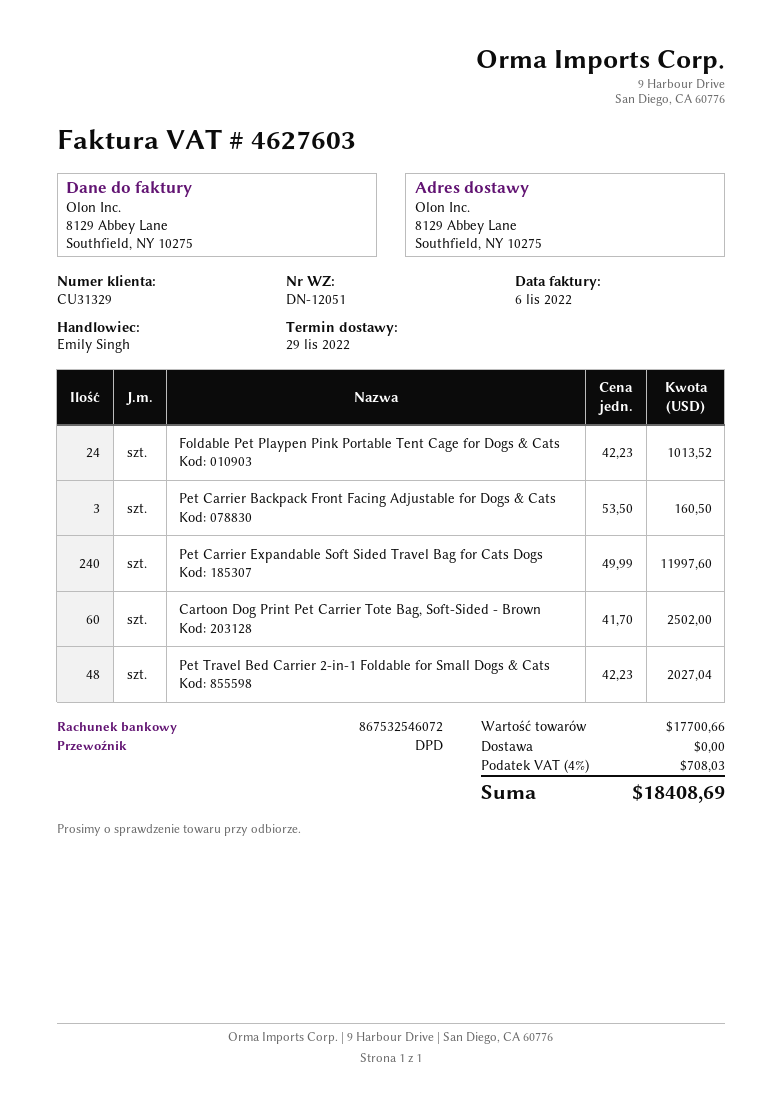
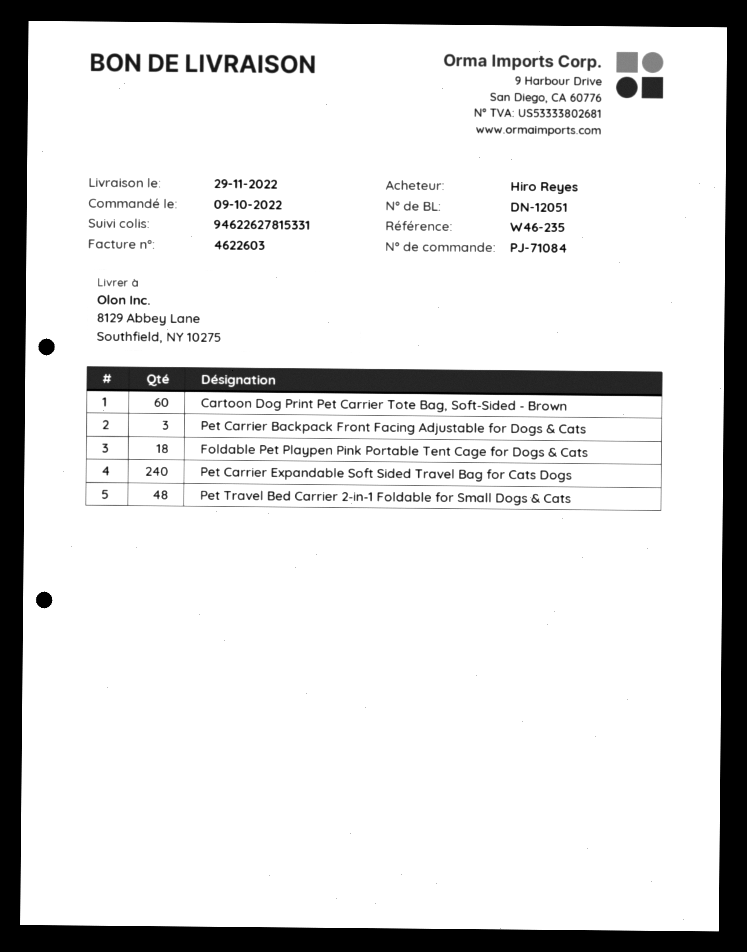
invoice number: 4627603 -> 4622603
Foldable Pet Playpen Pink Portable Tent Cage for Dogs & Cats: 24 -> 18

